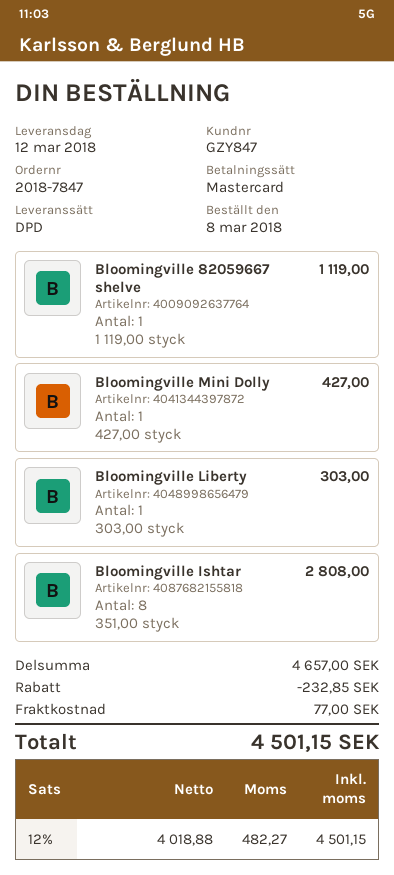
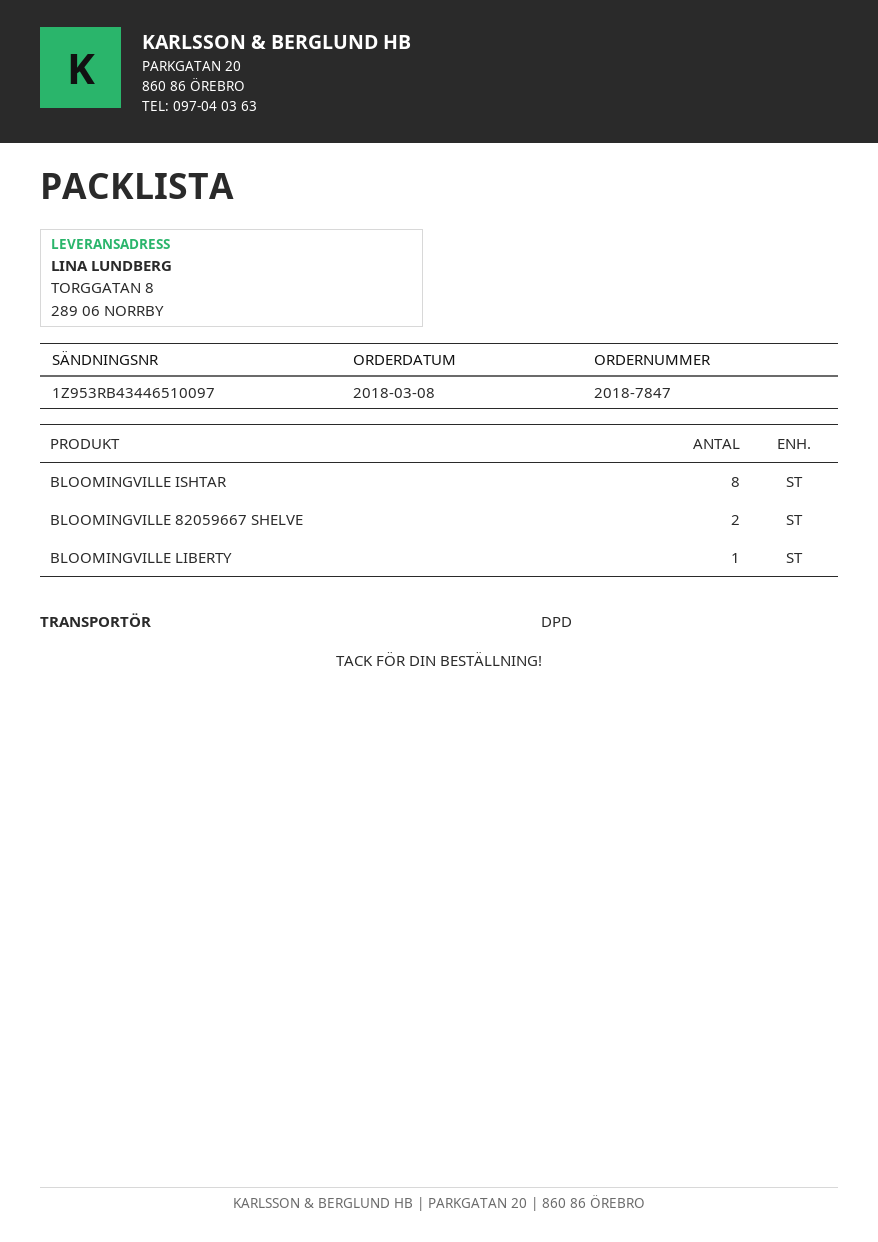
Bloomingville 82059667 shelve: 1 -> 2
Bloomingville Mini Dolly: 1 -> none

